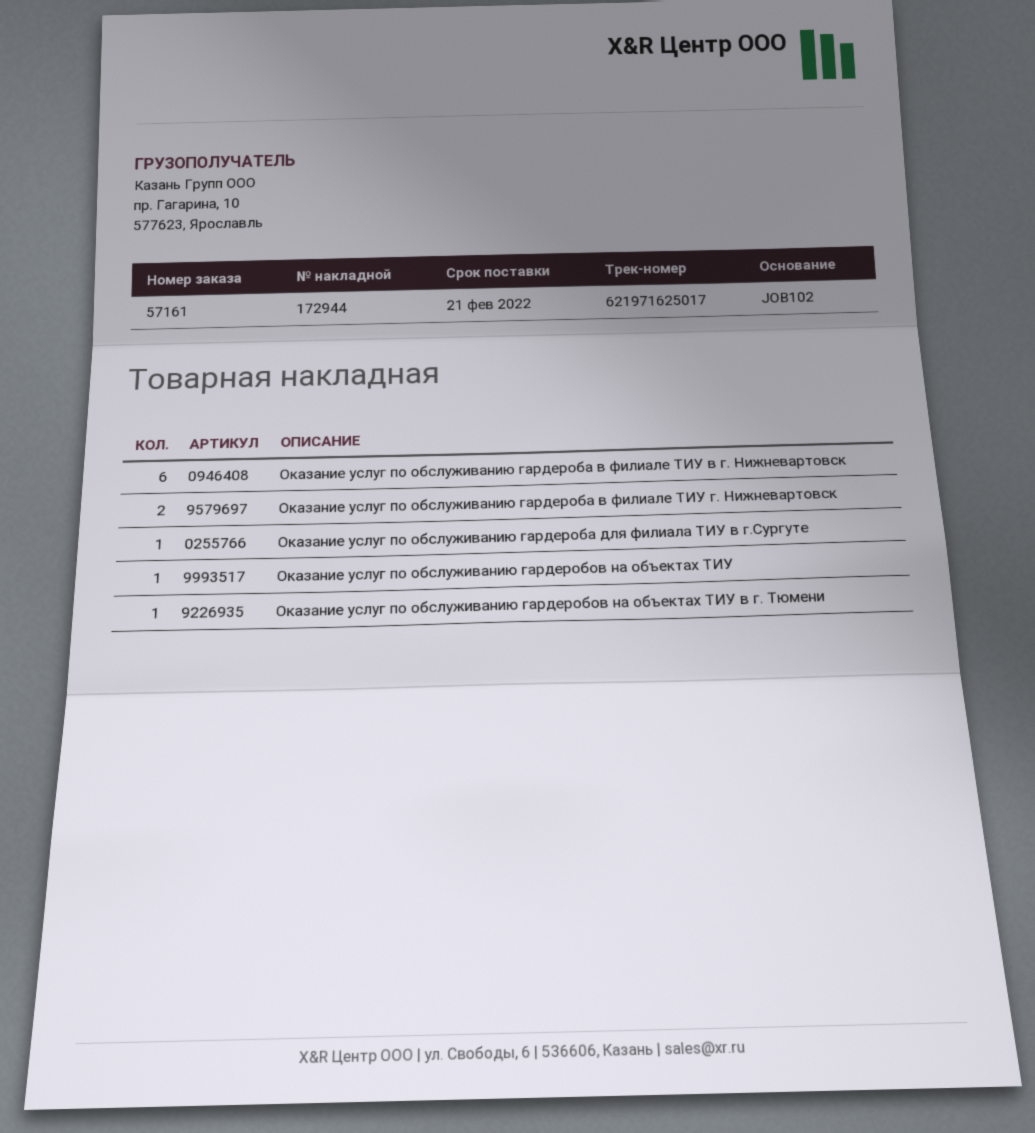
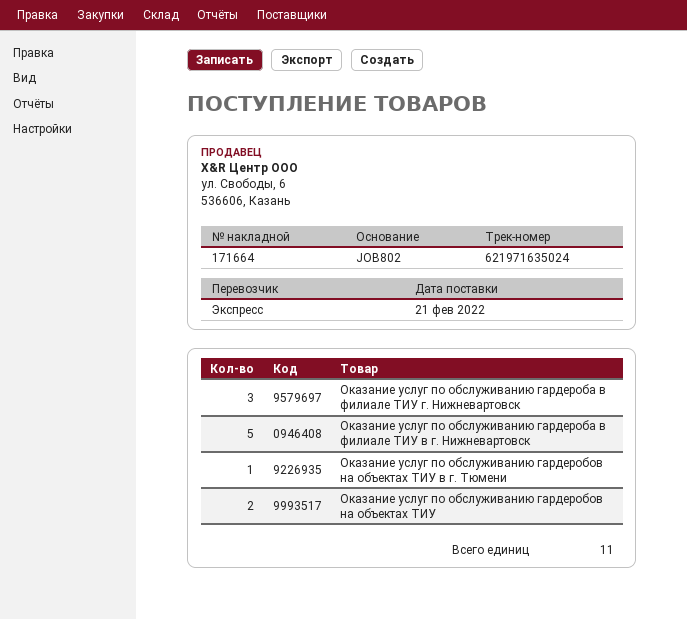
delivery note number: 172944 -> 171664
reference: JOB102 -> JOB802
tracking number: 621971625017 -> 621971635024
Оказание услуг по обслуживанию гардероба в филиале ТИУ в г. Нижневартовск: 6 -> 5
Оказание услуг по обслуживанию гардероба в филиале ТИУ г. Нижневартовск: 2 -> 3
Оказание услуг по обслуживанию гардероба для филиала ТИУ в г.Сургуте: 1 -> none
Оказание услуг по обслуживанию гардеробов на объектах ТИУ: 1 -> 2

